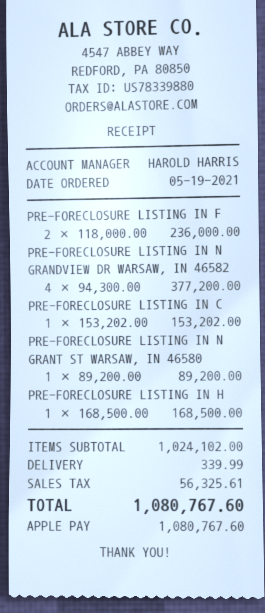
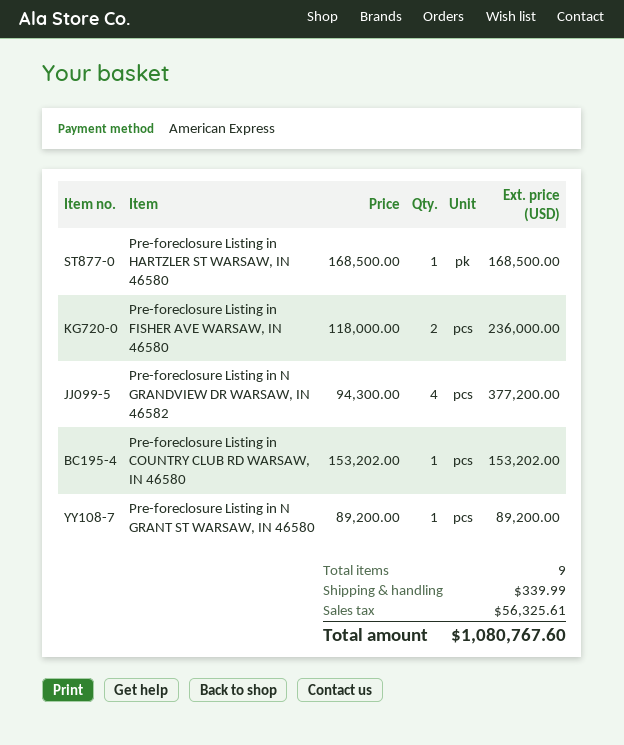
payment method: Apple Pay -> American Express

